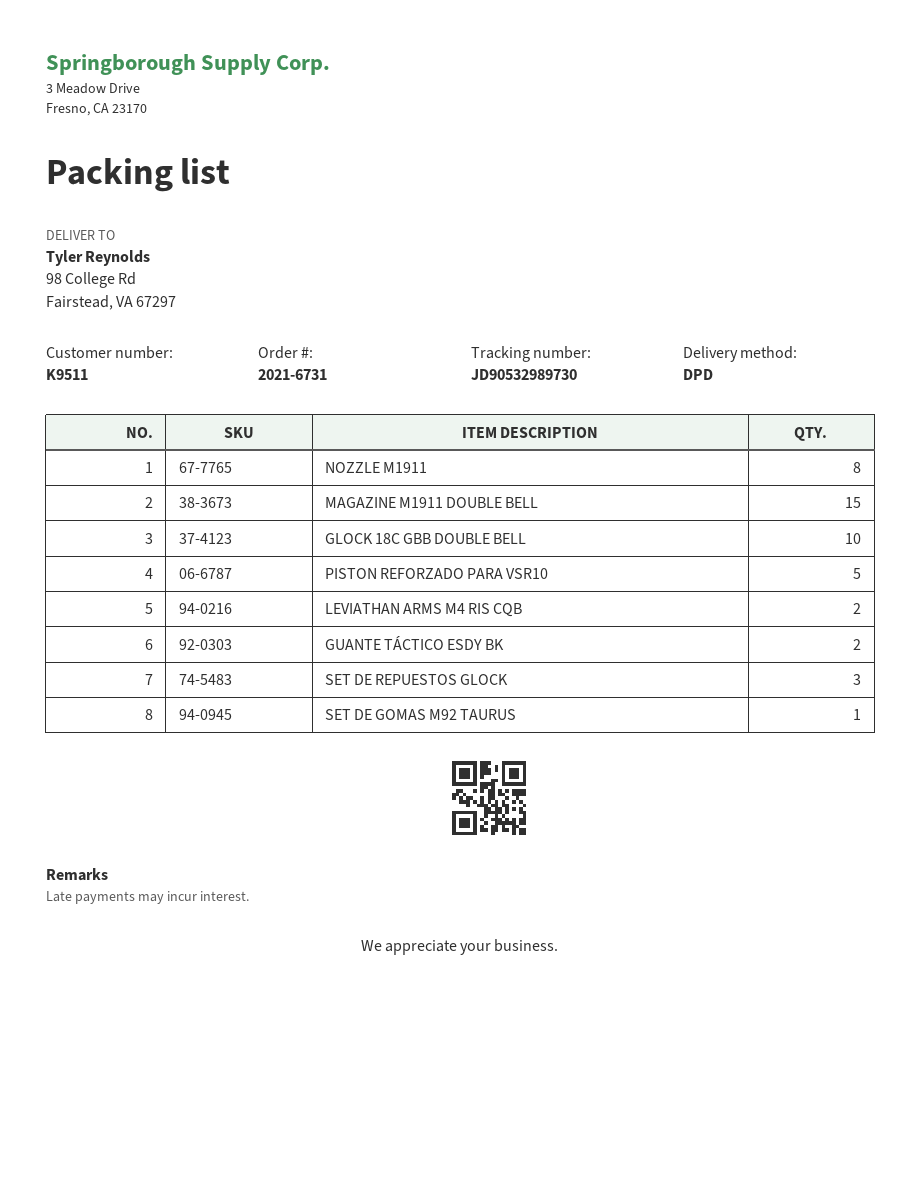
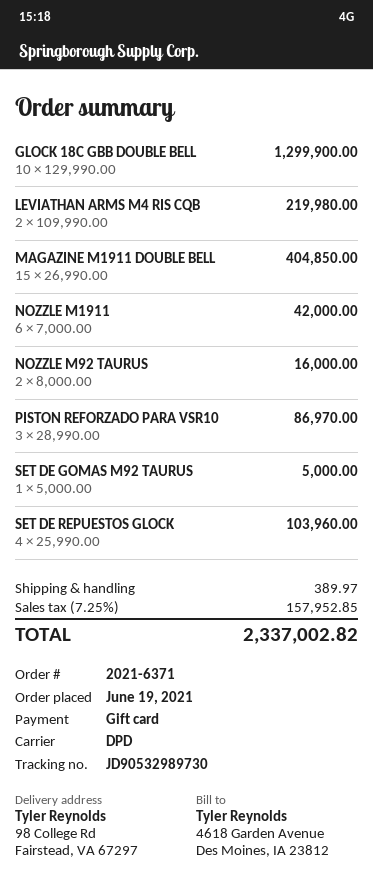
order number: 2021-6731 -> 2021-6371
NOZZLE M1911: 8 -> 6
PISTON REFORZADO PARA VSR10: 5 -> 3
GUANTE TÁCTICO ESDY BK: 2 -> none
SET DE REPUESTOS GLOCK: 3 -> 4
NOZZLE M92 TAURUS: none -> 2

